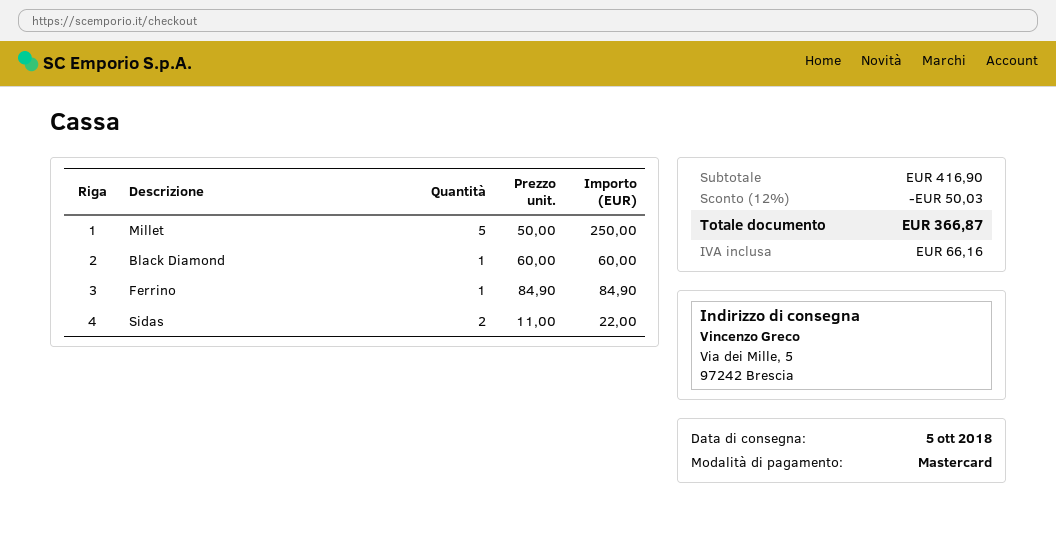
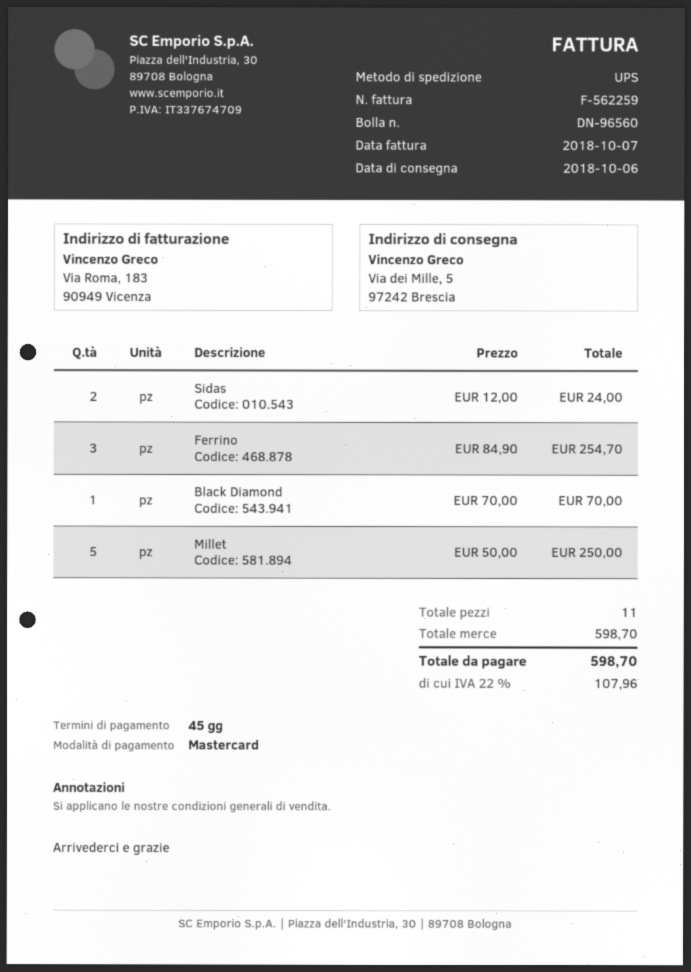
delivery date: 2018-10-05 -> 2018-10-06
Black Diamond: 1 x 60.00 = 60.00 -> 1 x 70.00 = 70.00
Ferrino: 1 x 84.90 = 84.90 -> 3 x 84.90 = 254.70
Sidas: 2 x 11.00 = 22.00 -> 2 x 12.00 = 24.00
subtotal: 416.90 -> 598.70
discount: 12% = 50.03 -> none
tax: 66.16 -> 107.96
total: 366.87 -> 598.70

